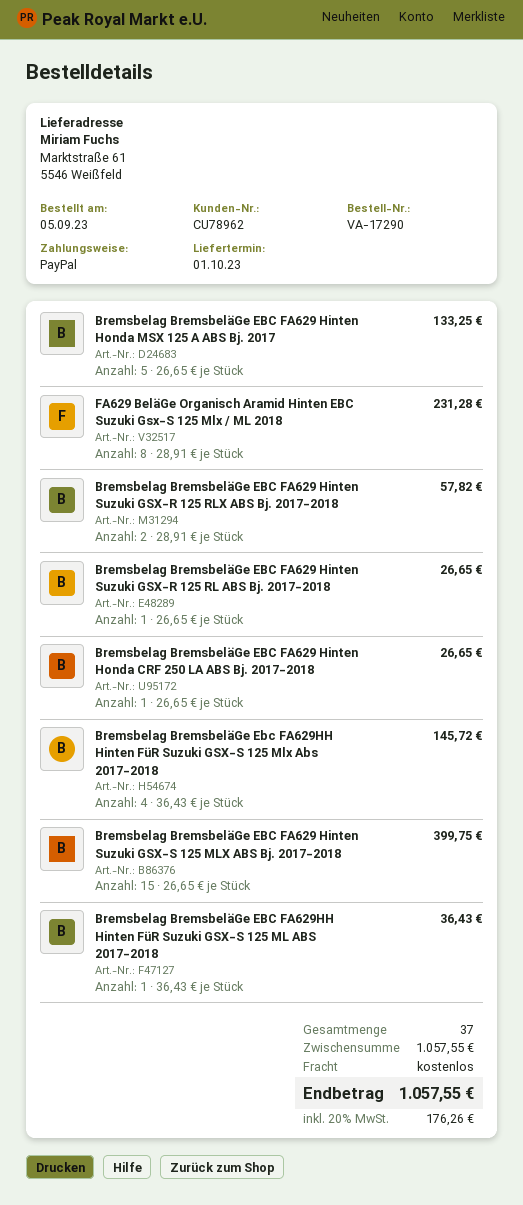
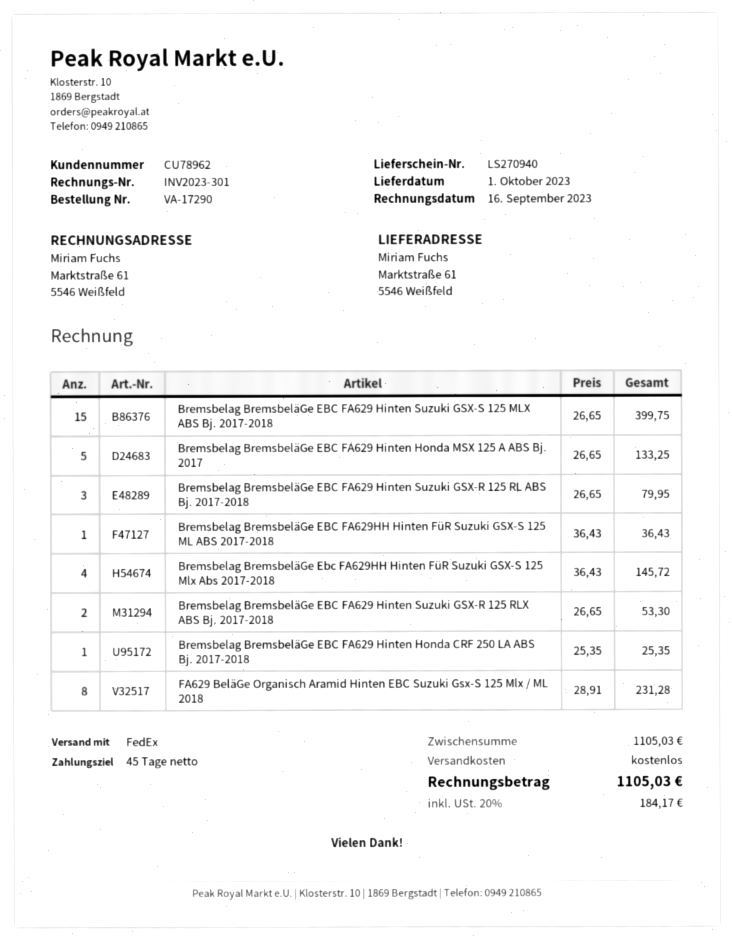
Bremsbelag BremsbeläGe EBC FA629 Hinten Suzuki GSX-R 125 RLX ABS Bj. 2017-2018: 2 x 28.91 = 57.82 -> 2 x 26.65 = 53.30
Bremsbelag BremsbeläGe EBC FA629 Hinten Suzuki GSX-R 125 RL ABS Bj. 2017-2018: 1 x 26.65 = 26.65 -> 3 x 26.65 = 79.95
Bremsbelag BremsbeläGe EBC FA629 Hinten Honda CRF 250 LA ABS Bj. 2017-2018: 1 x 26.65 = 26.65 -> 1 x 25.35 = 25.35
subtotal: 1057.55 -> 1105.03
tax: 20% = 176.26 -> 20% = 184.17
total: 1057.55 -> 1105.03

